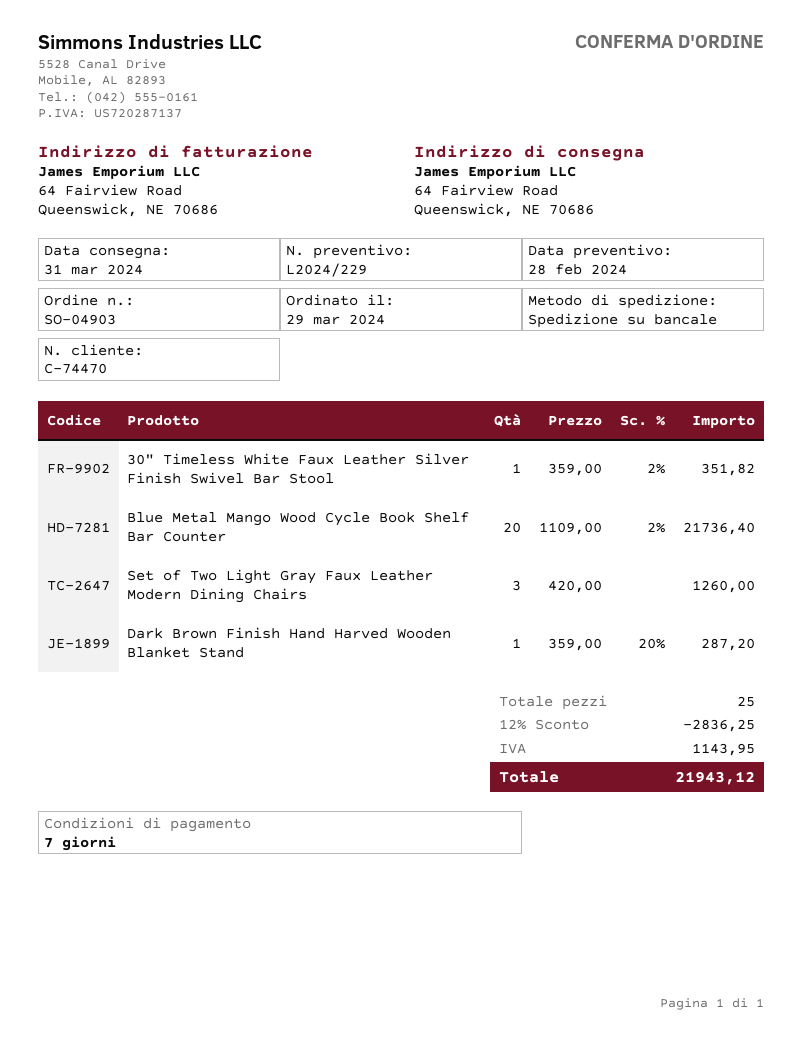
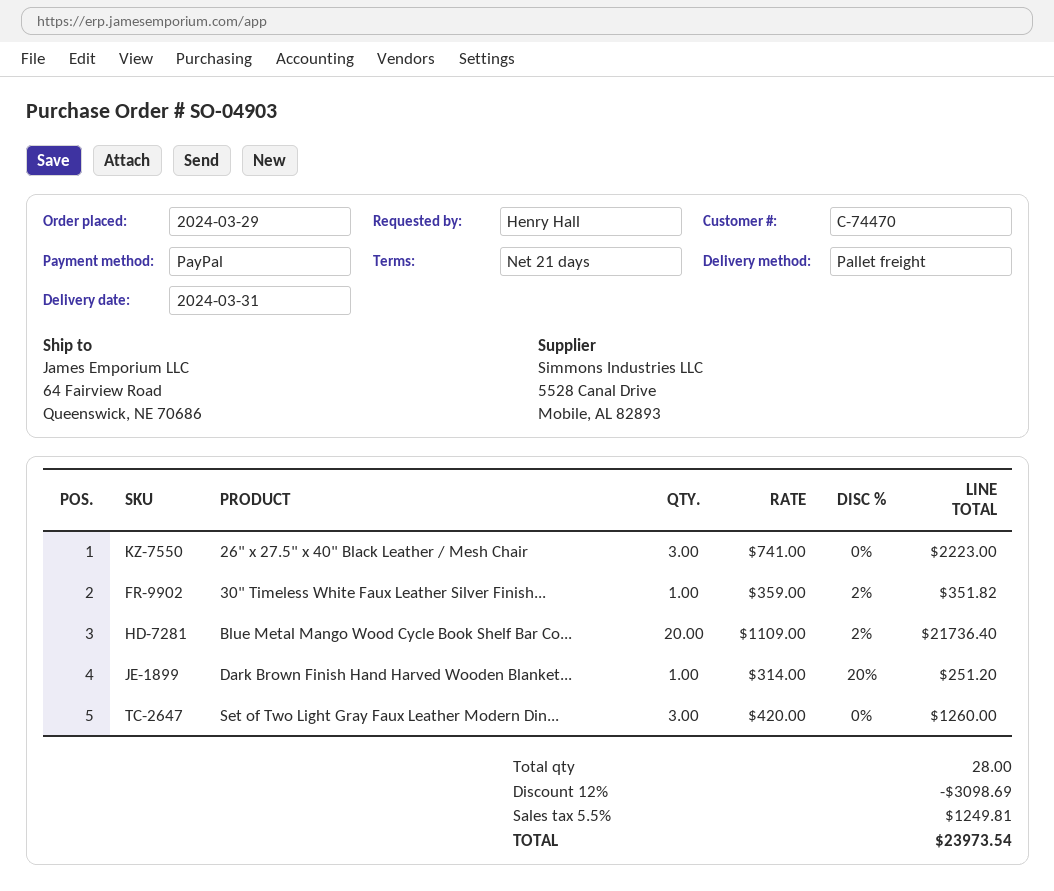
payment terms: 7 days -> 21 days
Dark Brown Finish Hand Harved Wooden Blanket Stand: 1 x 359.00 - 20% = 287.20 -> 1 x 314.00 - 20% = 251.20
26" x 27.5" x 40" Black Leather / Mesh Chair: none -> 3 x 741.00 = 2223.00
total quantity: 25 -> 28
discount: 12% = 2836.25 -> 12% = 3098.69
tax: 1143.95 -> 1249.81
total: 21943.12 -> 23973.54

